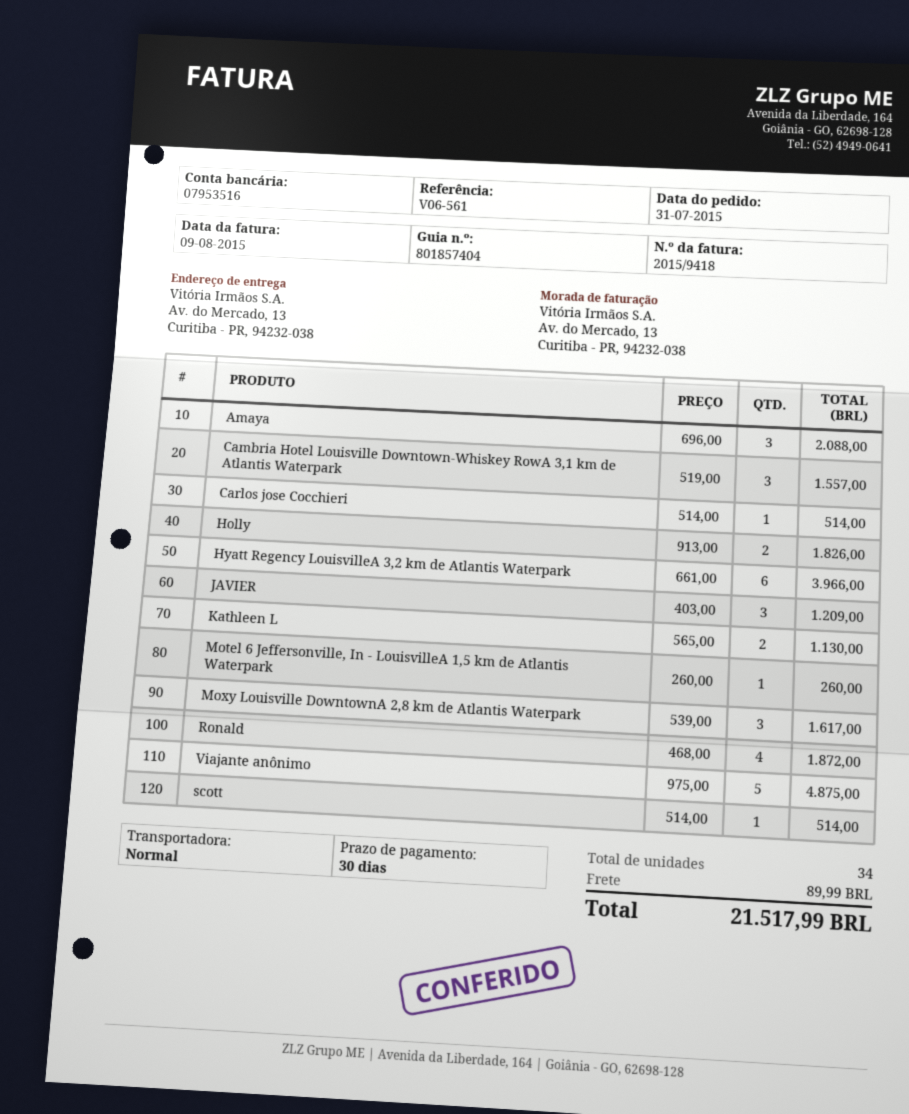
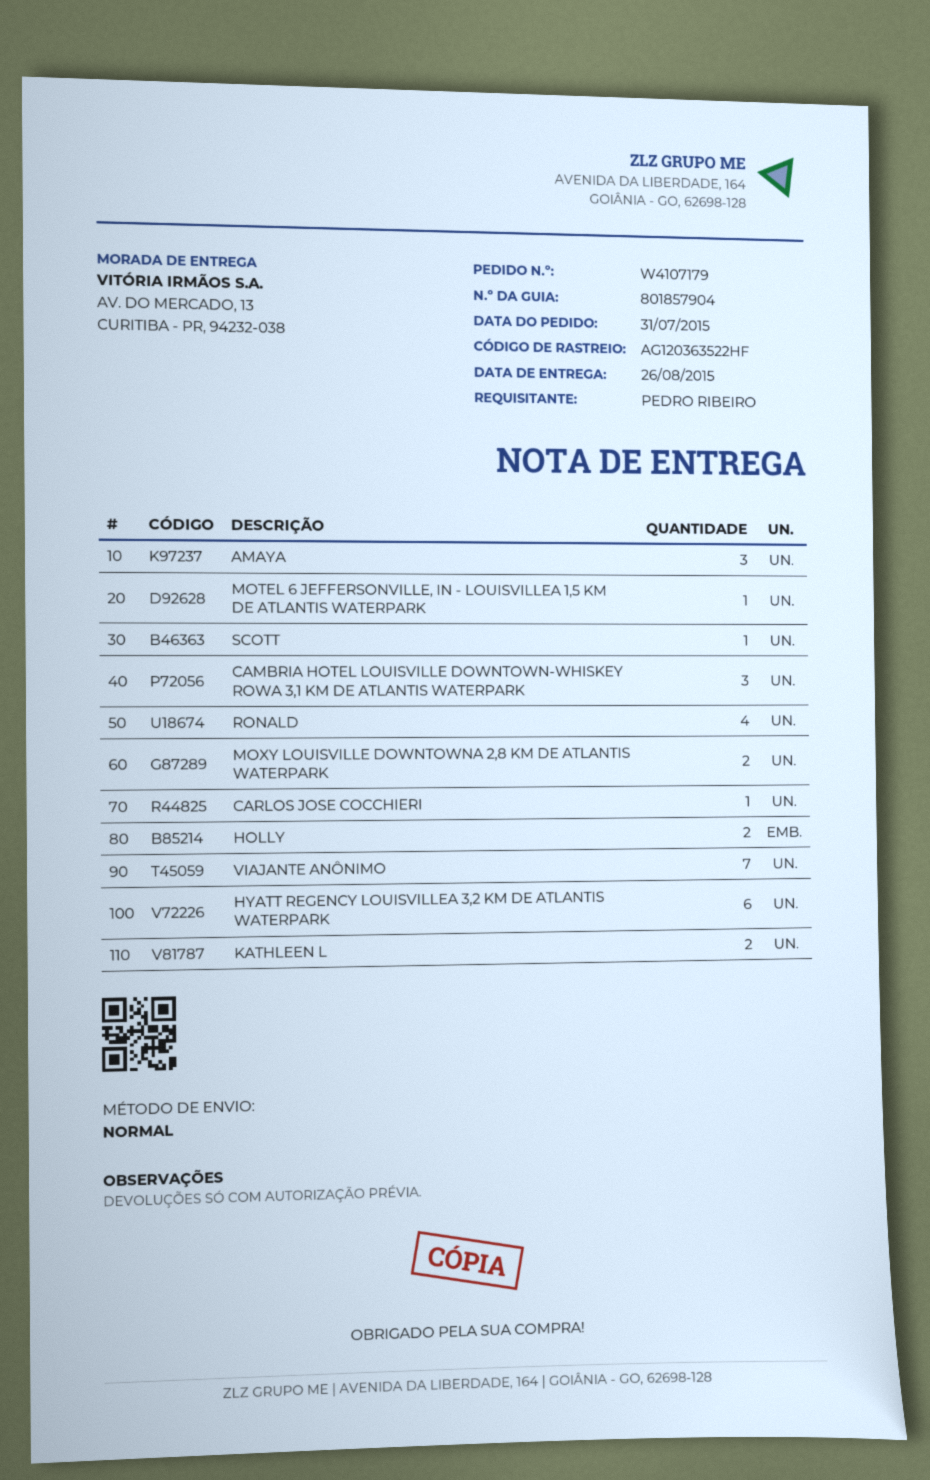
delivery note number: 801857404 -> 801857904
JAVIER: 3 -> none
Moxy Louisville DowntownA 2,8 km de Atlantis Waterpark: 3 -> 2
Viajante anônimo: 5 -> 7

